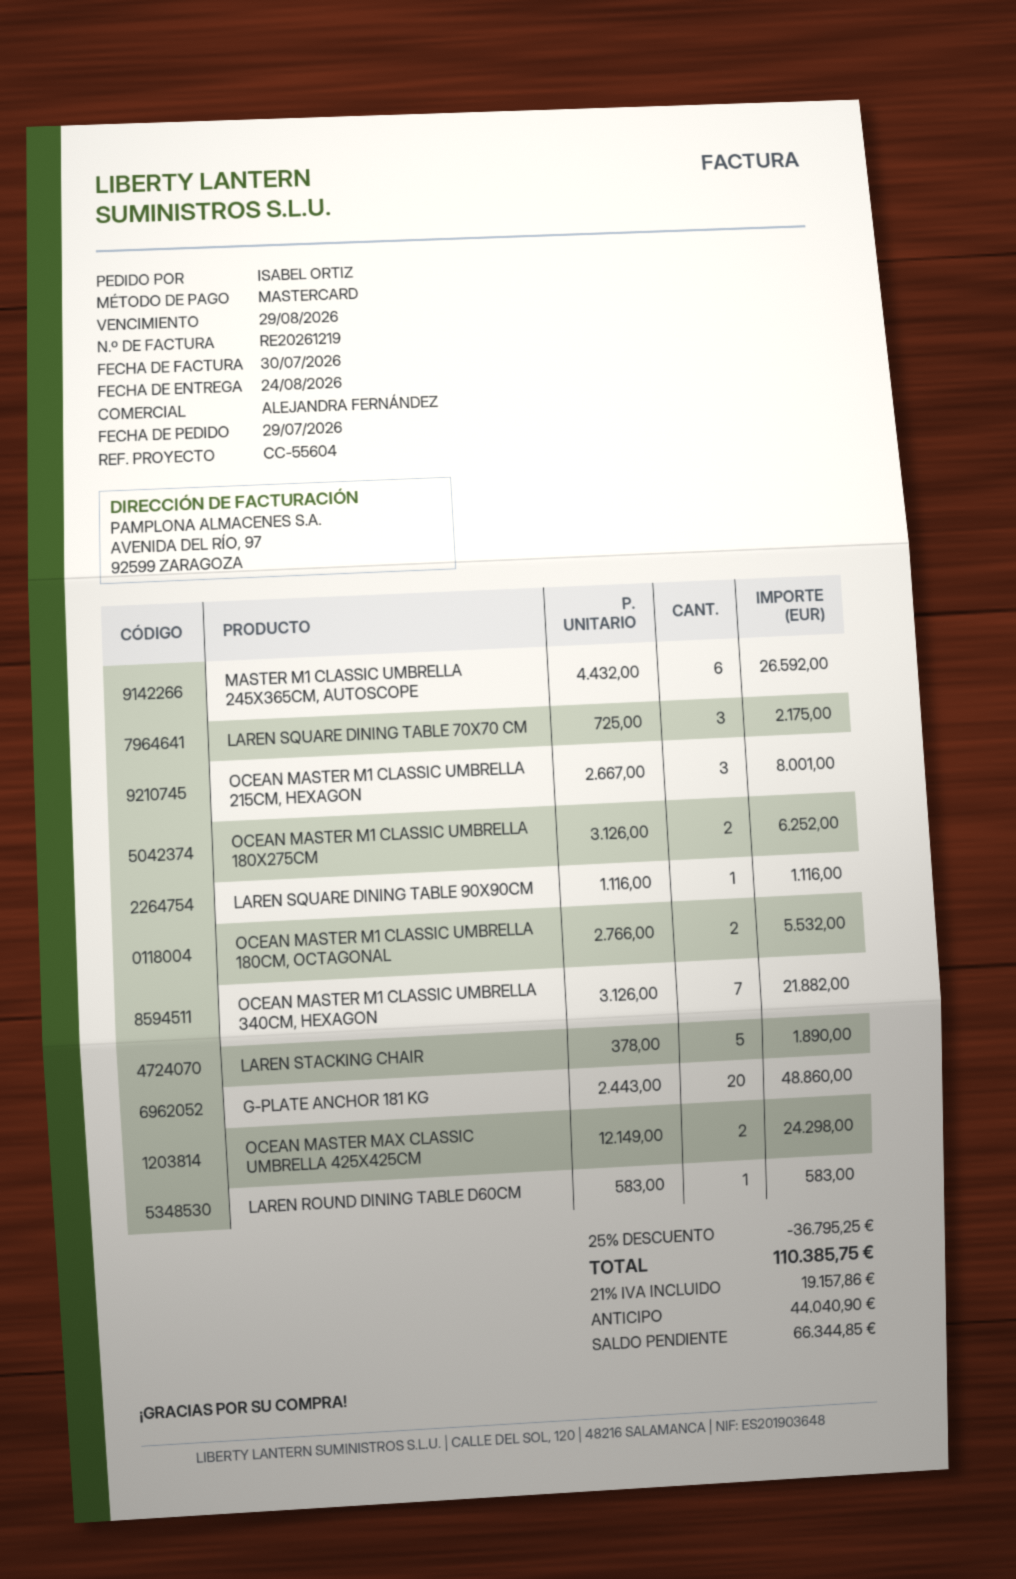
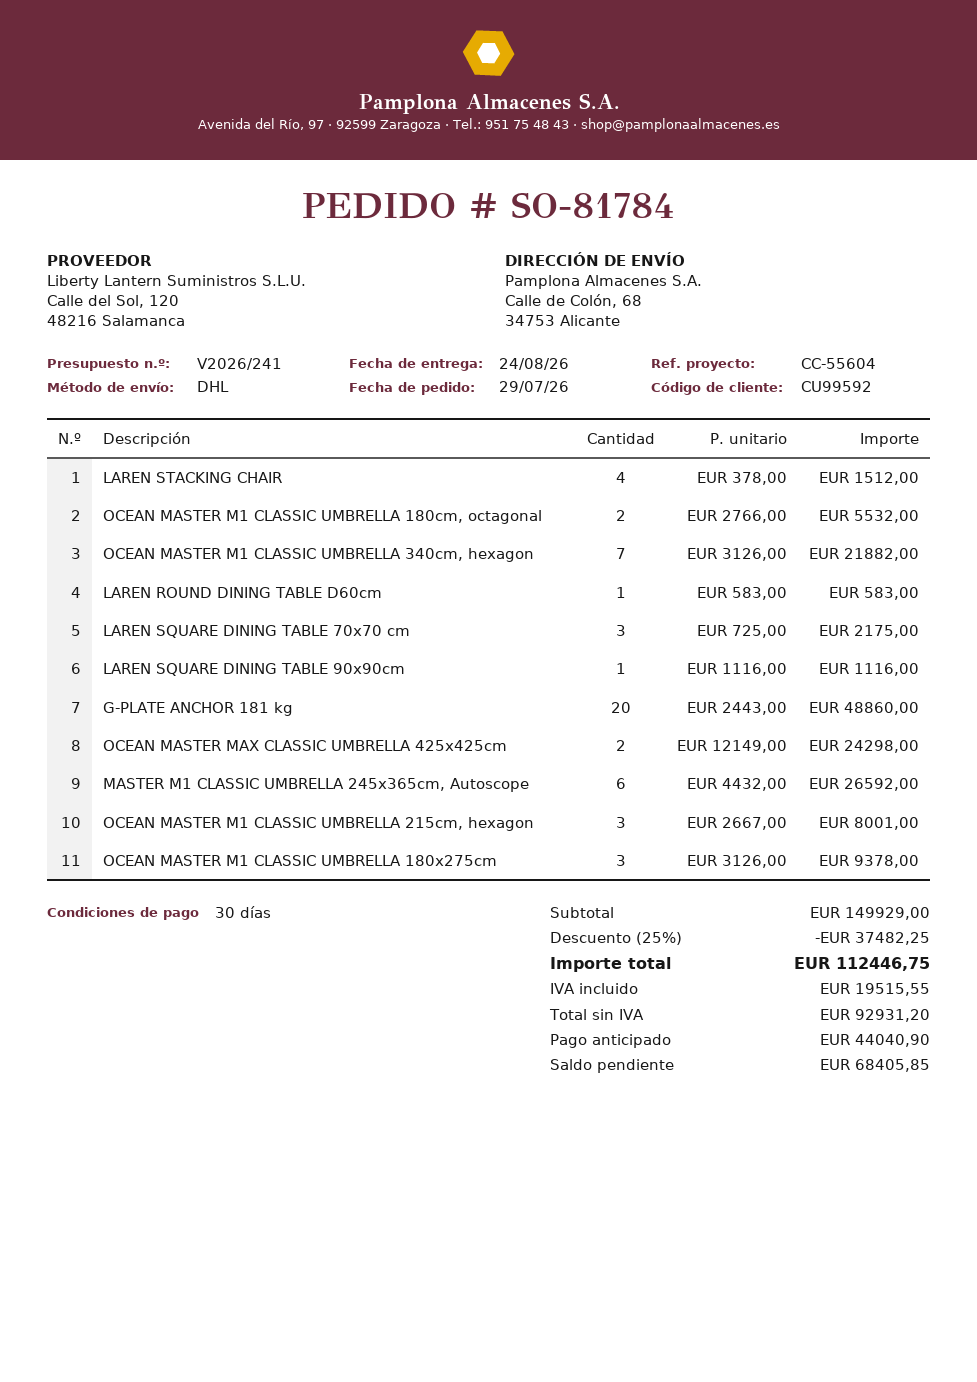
OCEAN MASTER M1 CLASSIC UMBRELLA 180X275CM: 2 x 3126.00 = 6252.00 -> 3 x 3126.00 = 9378.00
LAREN STACKING CHAIR: 5 x 378.00 = 1890.00 -> 4 x 378.00 = 1512.00
discount: 25% = 36795.25 -> 25% = 37482.25
tax: 19157.86 -> 19515.55
total: 110385.75 -> 112446.75
balance: 66344.85 -> 68405.85

